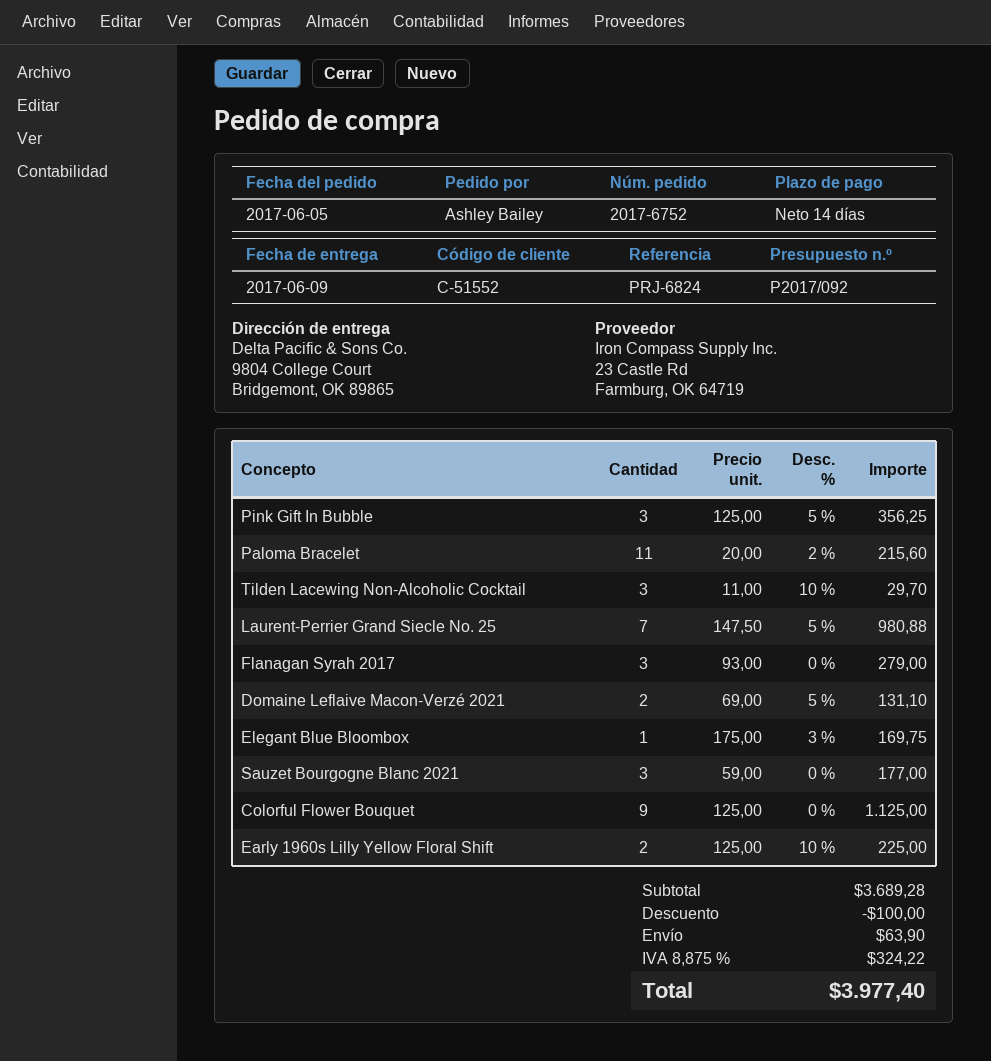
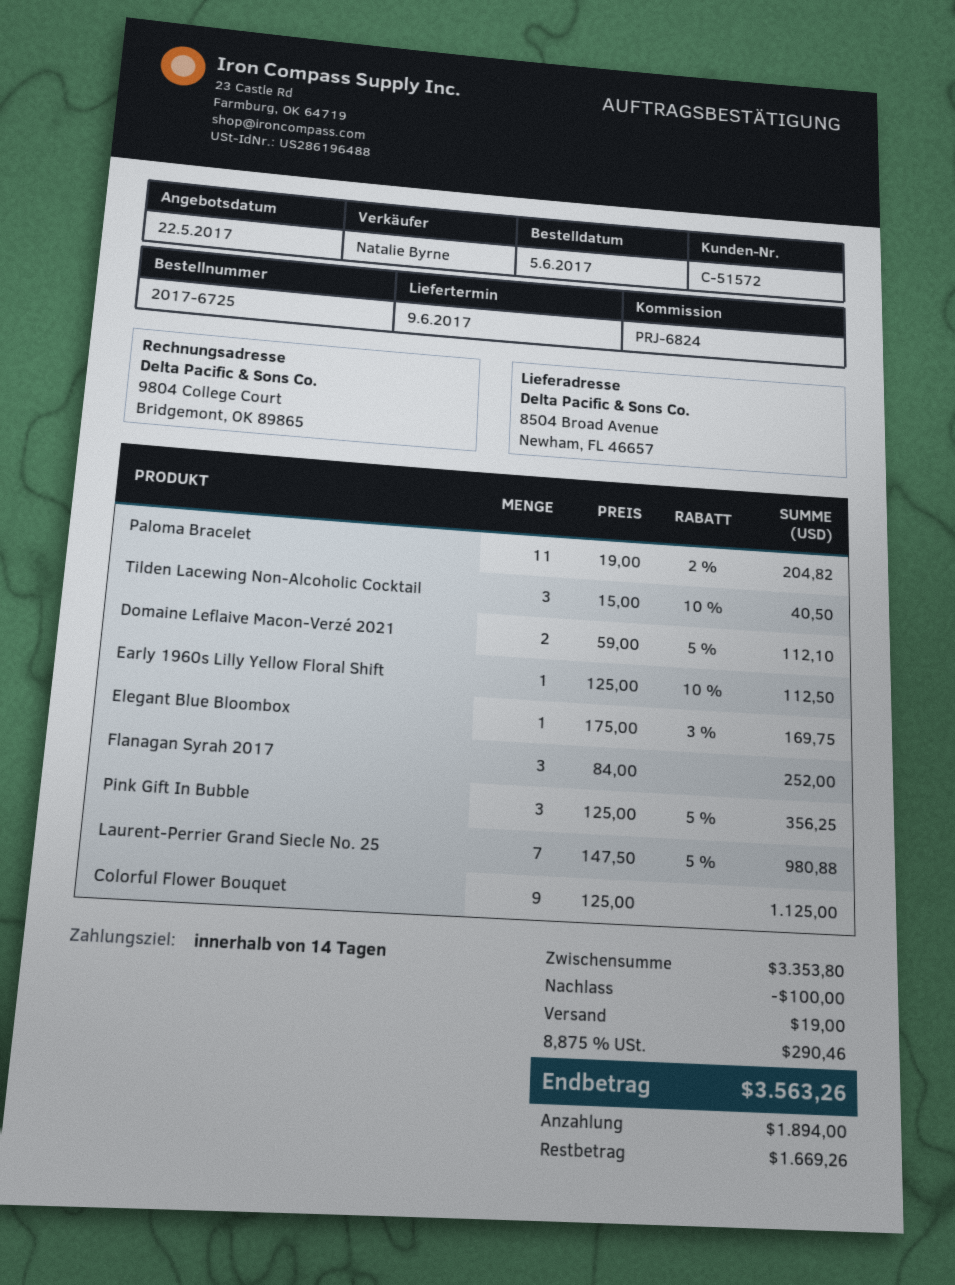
order number: 2017-6752 -> 2017-6725
customer number: C-51552 -> C-51572
ship to: 9804 College Court, Bridgemont, OK 89865 -> 8504 Broad Avenue, Newham, FL 46657
Paloma Bracelet: 11 x 20.00 - 2% = 215.60 -> 11 x 19.00 - 2% = 204.82
Tilden Lacewing Non-Alcoholic Cocktail: 3 x 11.00 - 10% = 29.70 -> 3 x 15.00 - 10% = 40.50
Flanagan Syrah 2017: 3 x 93.00 = 279.00 -> 3 x 84.00 = 252.00
Domaine Leflaive Macon-Verzé 2021: 2 x 69.00 - 5% = 131.10 -> 2 x 59.00 - 5% = 112.10
Sauzet Bourgogne Blanc 2021: 3 x 59.00 = 177.00 -> none
Early 1960s Lilly Yellow Floral Shift: 2 x 125.00 - 10% = 225.00 -> 1 x 125.00 - 10% = 112.50
subtotal: 3689.28 -> 3353.80
shipping: 63.90 -> 19.00
tax: 8.875% = 324.22 -> 8.875% = 290.46
total: 3977.40 -> 3563.26

